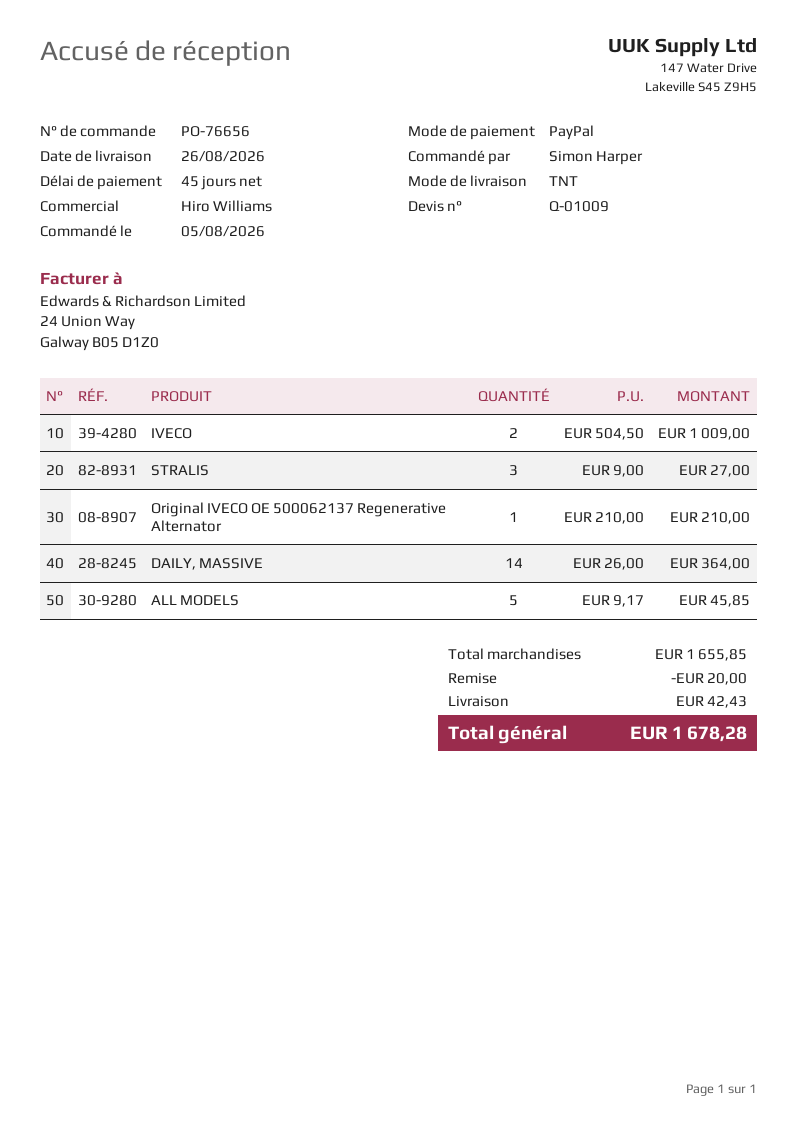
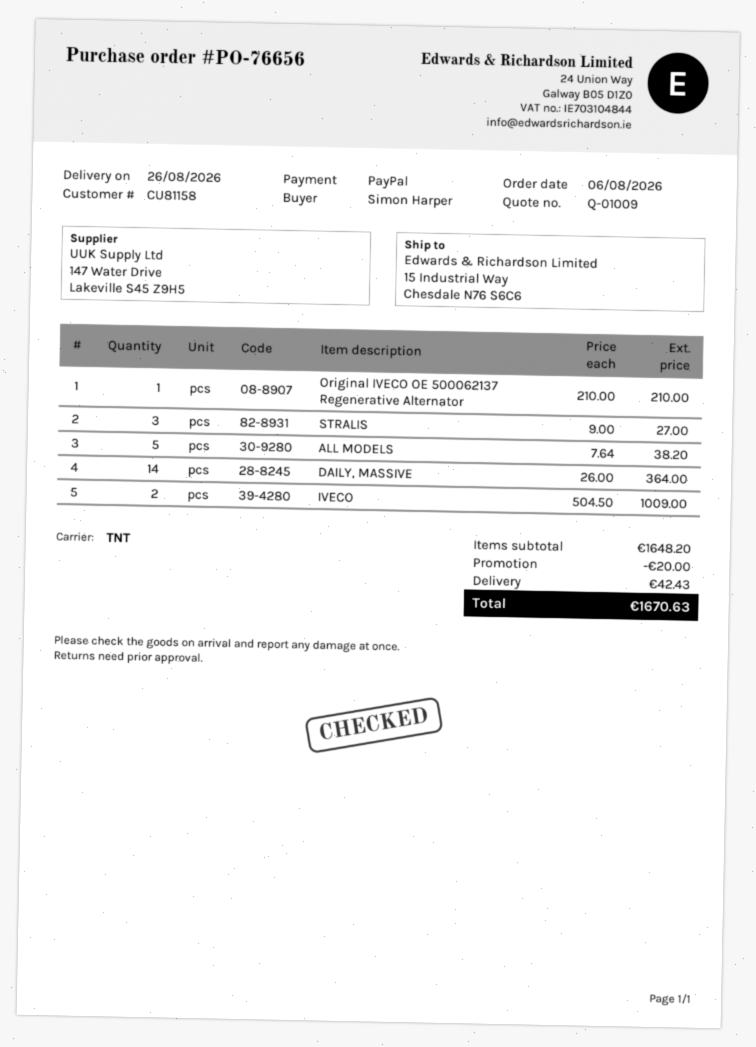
order date: 2026-08-05 -> 2026-08-06
ALL MODELS: 5 x 9.17 = 45.85 -> 5 x 7.64 = 38.20
subtotal: 1655.85 -> 1648.20
total: 1678.28 -> 1670.63

